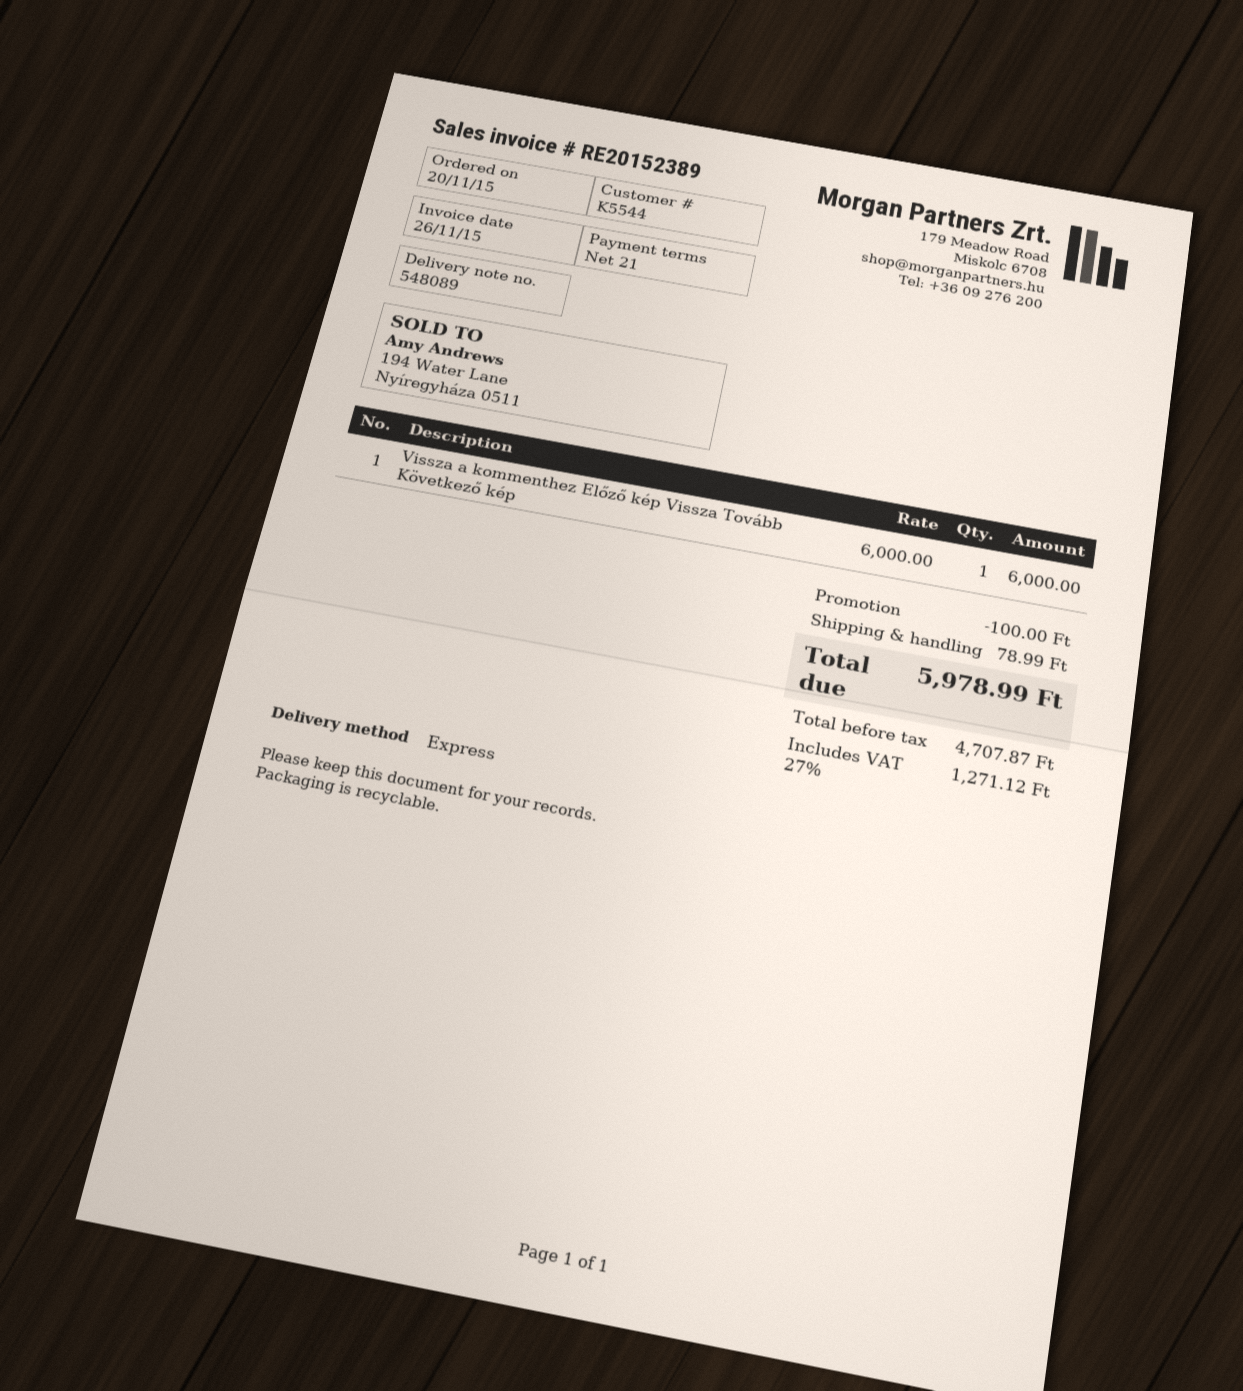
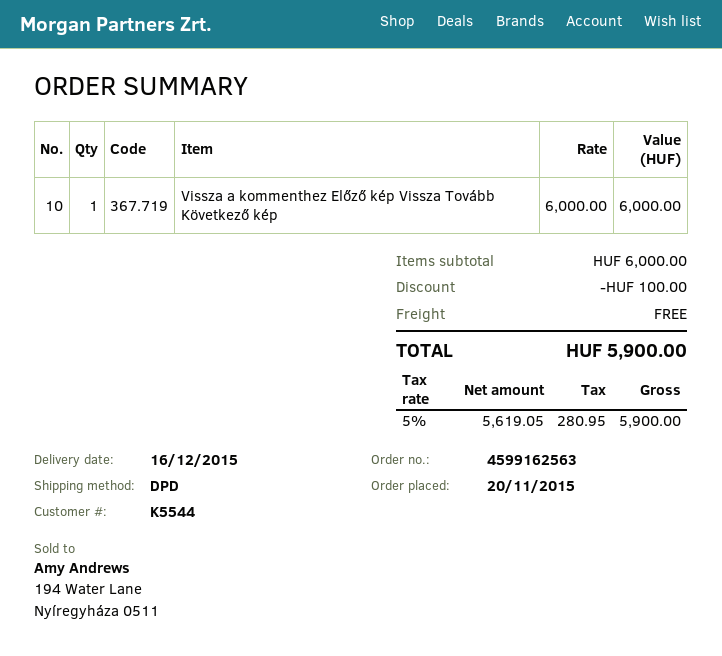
shipping method: express -> DPD
shipping: 78.99 -> 0.00
net: 4707.87 -> 5619.05
tax: 27% = 1271.12 -> 5% = 280.95
total: 5978.99 -> 5900.00

